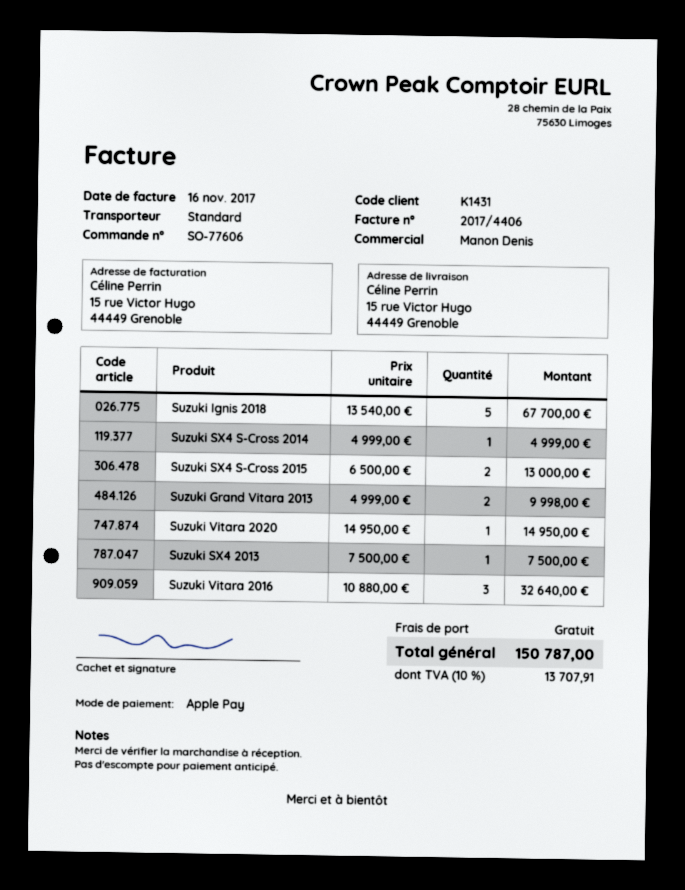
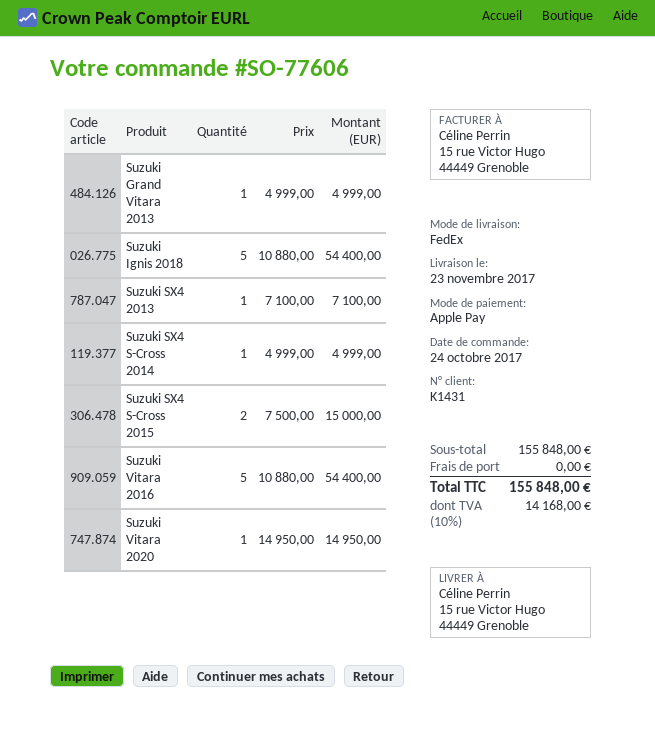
shipping method: standard -> FedEx
Suzuki Ignis 2018: 5 x 13540.00 = 67700.00 -> 5 x 10880.00 = 54400.00
Suzuki SX4 S-Cross 2015: 2 x 6500.00 = 13000.00 -> 2 x 7500.00 = 15000.00
Suzuki Grand Vitara 2013: 2 x 4999.00 = 9998.00 -> 1 x 4999.00 = 4999.00
Suzuki SX4 2013: 1 x 7500.00 = 7500.00 -> 1 x 7100.00 = 7100.00
Suzuki Vitara 2016: 3 x 10880.00 = 32640.00 -> 5 x 10880.00 = 54400.00
tax: 10% = 13707.91 -> 10% = 14168.00
total: 150787.00 -> 155848.00

